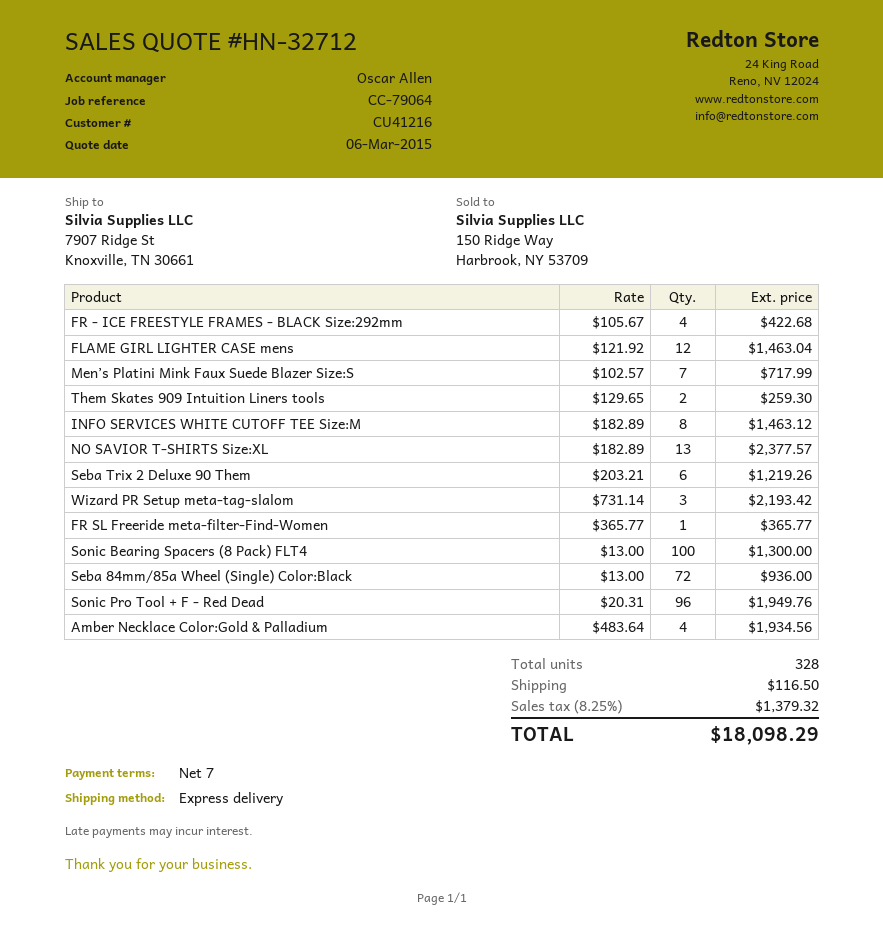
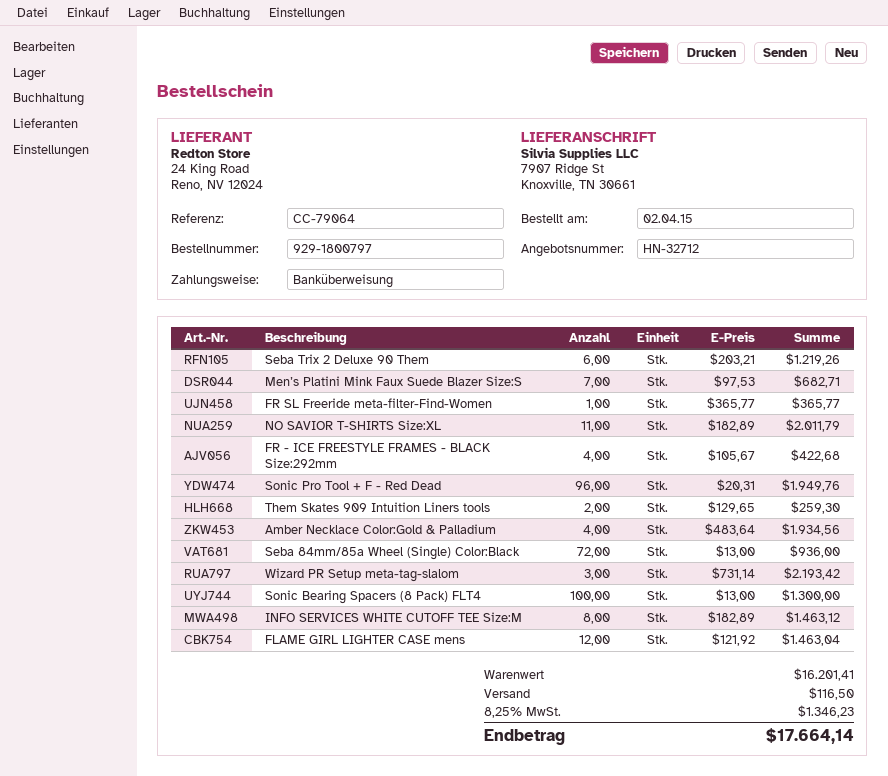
Men’s Platini Mink Faux Suede Blazer Size:S: 7 x 102.57 = 717.99 -> 7 x 97.53 = 682.71
NO SAVIOR T-SHIRTS Size:XL: 13 x 182.89 = 2377.57 -> 11 x 182.89 = 2011.79
tax: 8.25% = 1379.32 -> 8.25% = 1346.23
total: 18098.29 -> 17664.14

